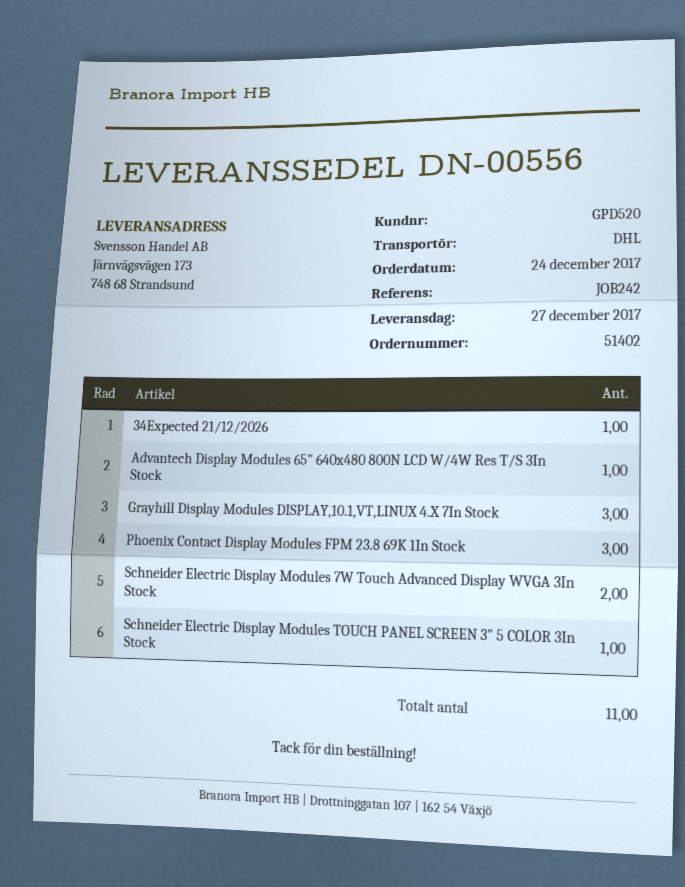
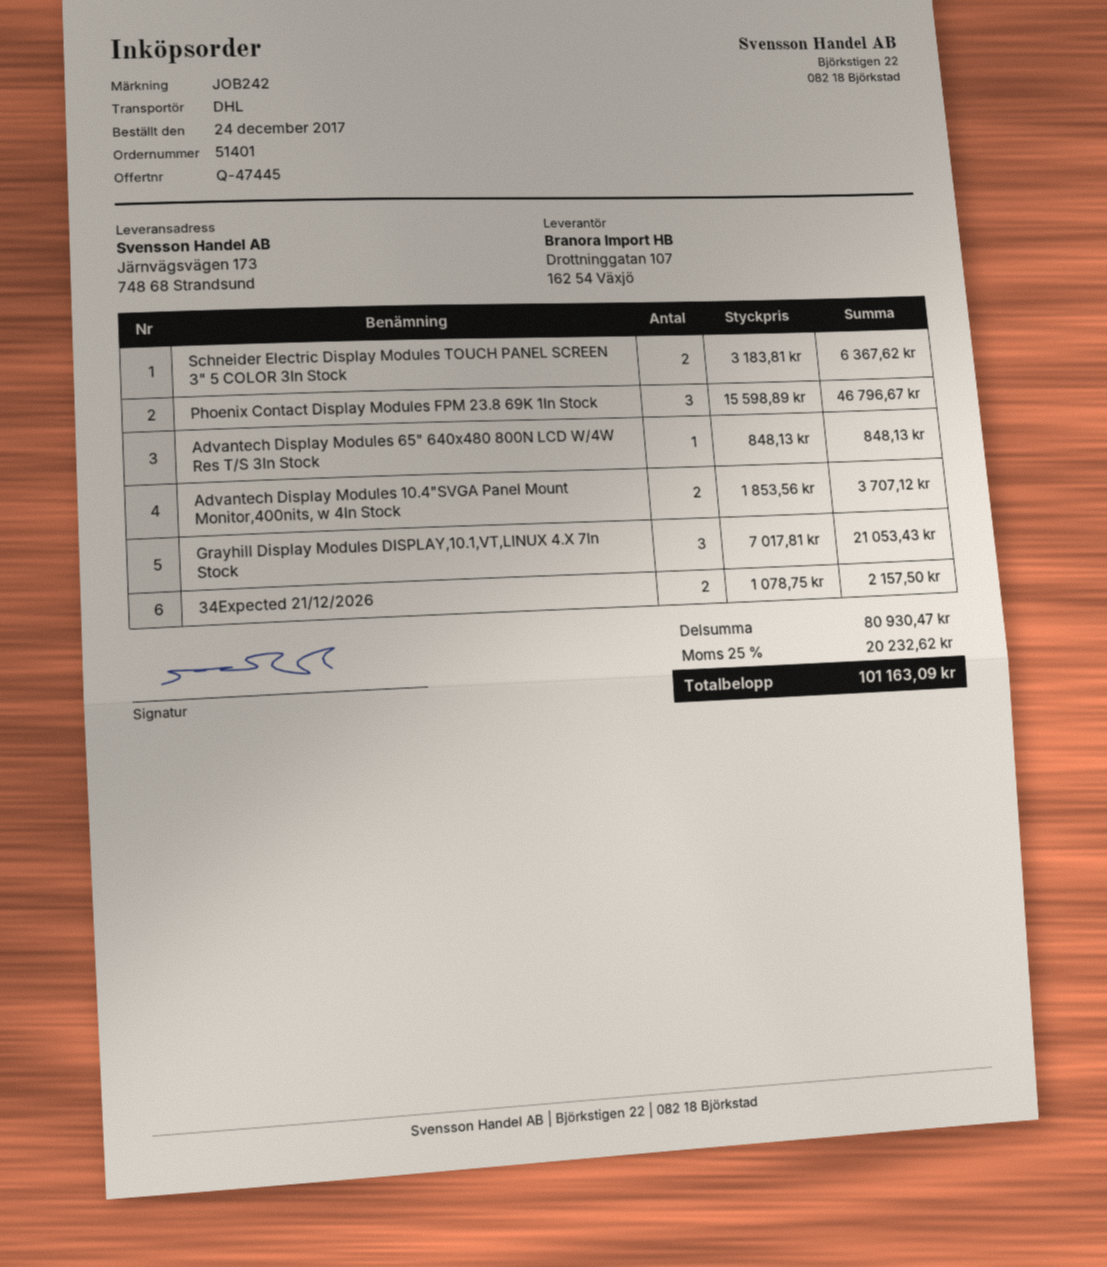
order number: 51402 -> 51401
34Expected 21/12/2026: 1 -> 2
Schneider Electric Display Modules 7W Touch Advanced Display WVGA 3In Stock: 2 -> none
Schneider Electric Display Modules TOUCH PANEL SCREEN 3" 5 COLOR 3In Stock: 1 -> 2
Advantech Display Modules 10.4"SVGA Panel Mount Monitor,400nits, w 4In Stock: none -> 2

